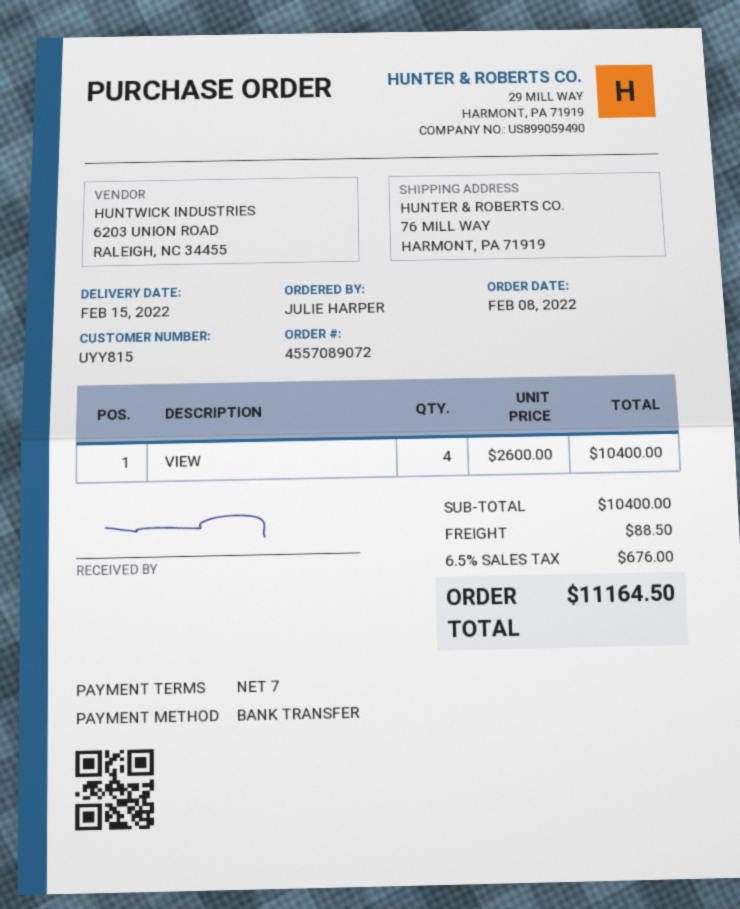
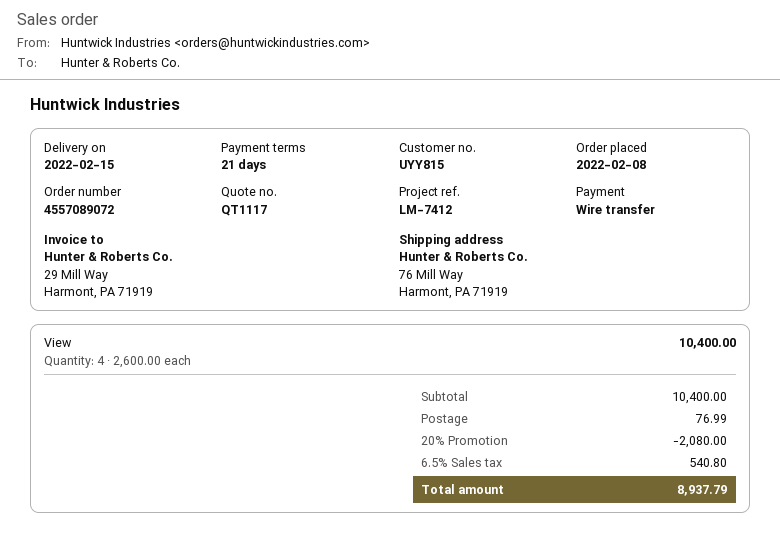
payment terms: 7 days -> 21 days
discount: none -> 20% = 2080.00
shipping: 88.50 -> 76.99
tax: 6.5% = 676.00 -> 6.5% = 540.80
total: 11164.50 -> 8937.79

